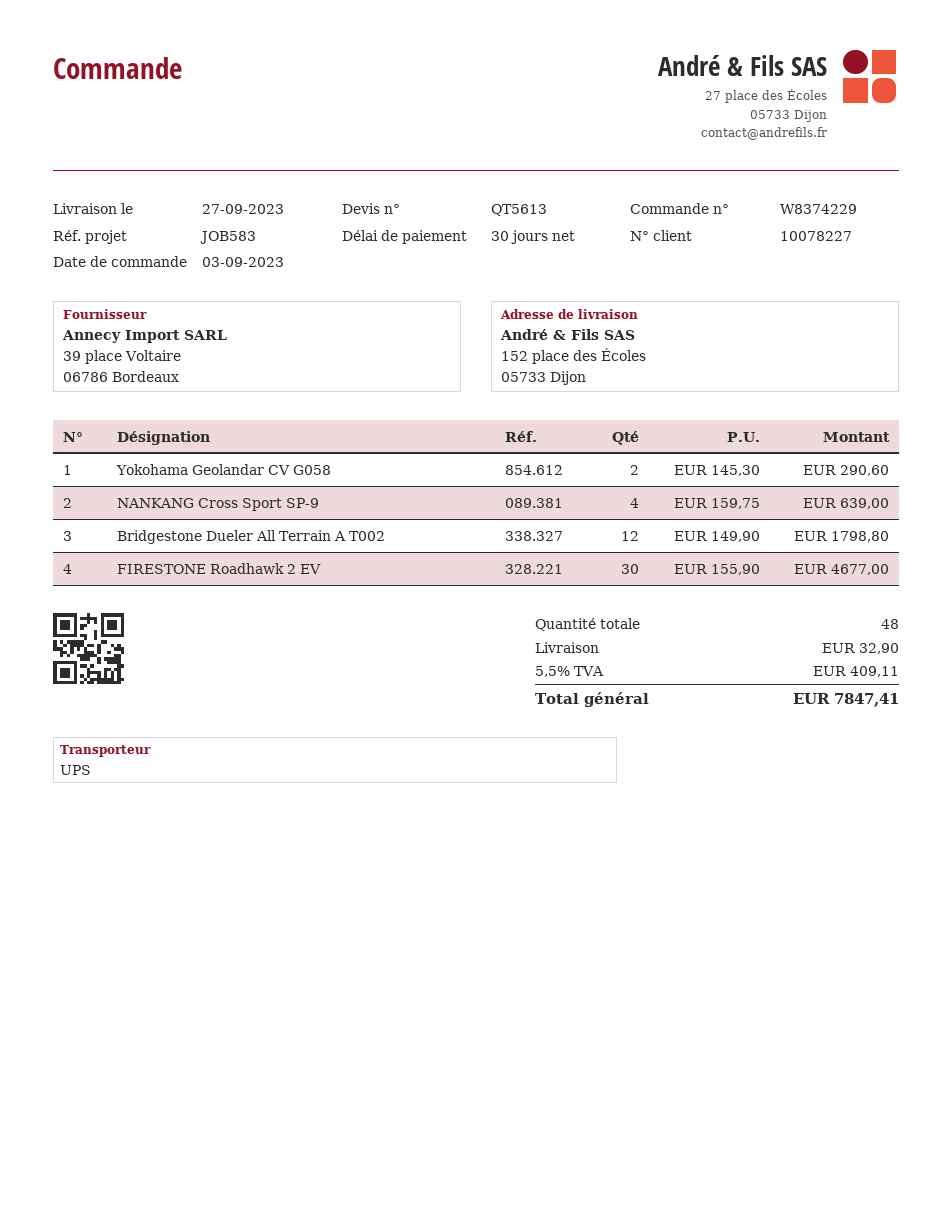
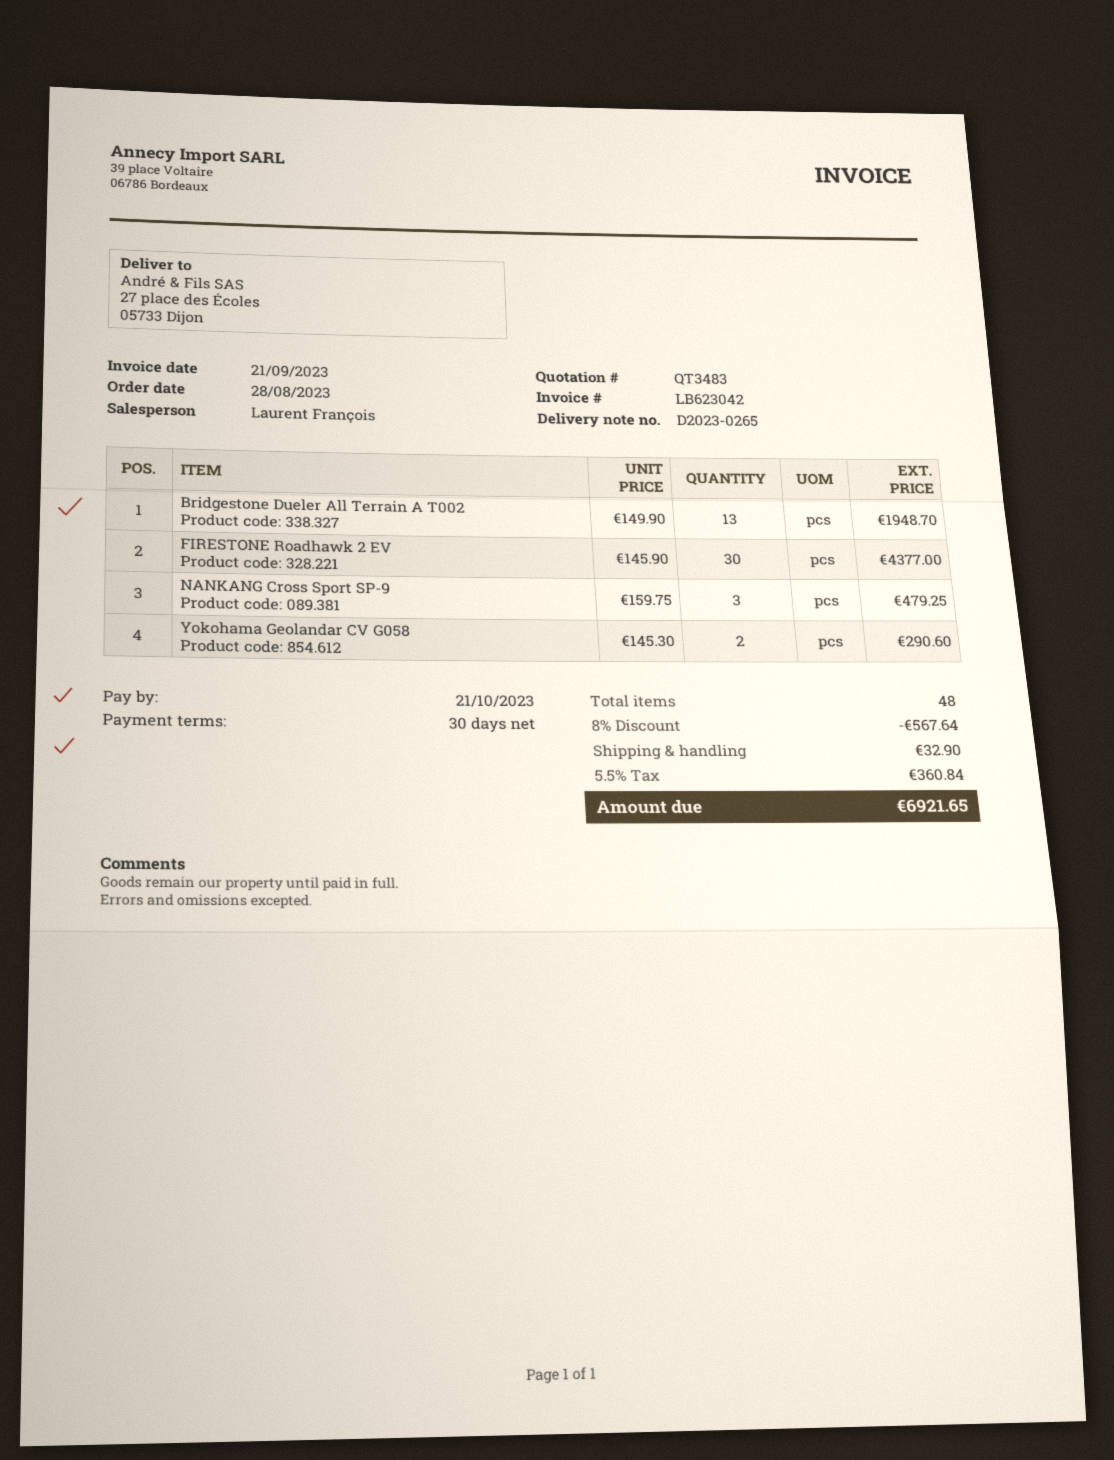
quote number: QT5613 -> QT3483
order date: 2023-09-03 -> 2023-08-28
ship to: 152 place des Écoles, 05733 Dijon -> 27 place des Écoles, 05733 Dijon
NANKANG Cross Sport SP-9: 4 x 159.75 = 639.00 -> 3 x 159.75 = 479.25
Bridgestone Dueler All Terrain A T002: 12 x 149.90 = 1798.80 -> 13 x 149.90 = 1948.70
FIRESTONE Roadhawk 2 EV: 30 x 155.90 = 4677.00 -> 30 x 145.90 = 4377.00
discount: none -> 8% = 567.64
tax: 5.5% = 409.11 -> 5.5% = 360.84
total: 7847.41 -> 6921.65

